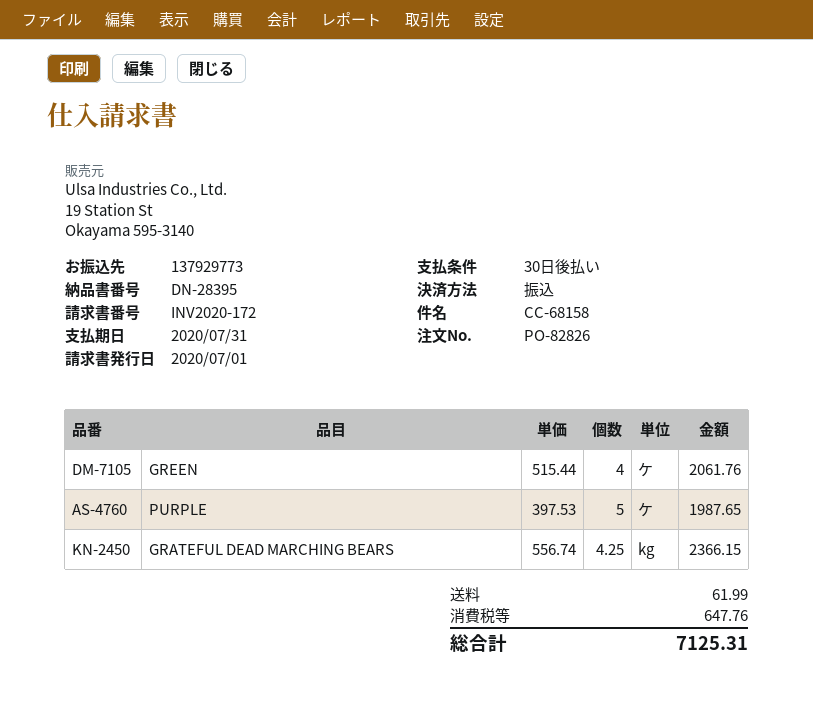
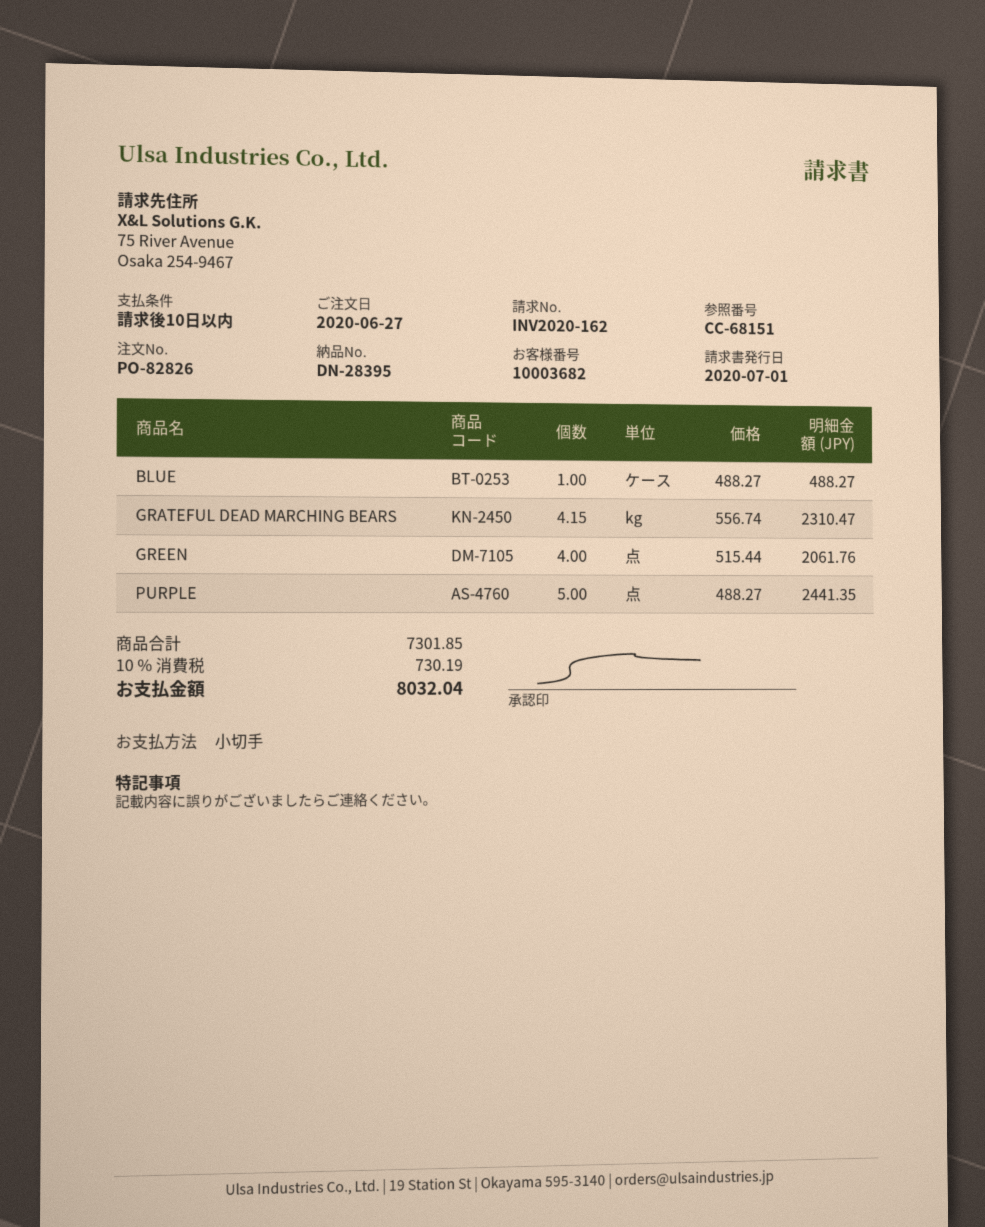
invoice number: INV2020-172 -> INV2020-162
payment terms: 30 days -> 10 days
reference: CC-68158 -> CC-68151
payment method: bank transfer -> cheque
PURPLE: 5 x 397.53 = 1987.65 -> 5 x 488.27 = 2441.35
GRATEFUL DEAD MARCHING BEARS: 4.25 x 556.74 = 2366.15 -> 4.15 x 556.74 = 2310.47
BLUE: none -> 1 x 488.27 = 488.27
shipping: 61.99 -> none
tax: 647.76 -> 730.19
total: 7125.31 -> 8032.04

